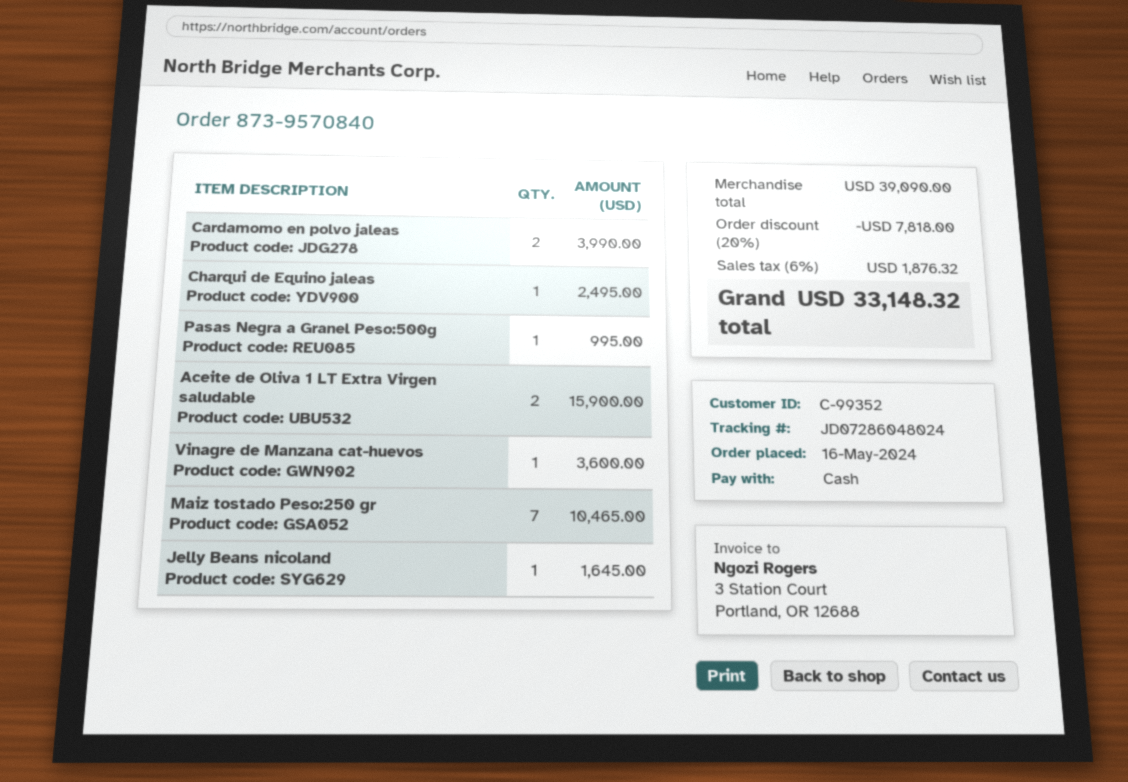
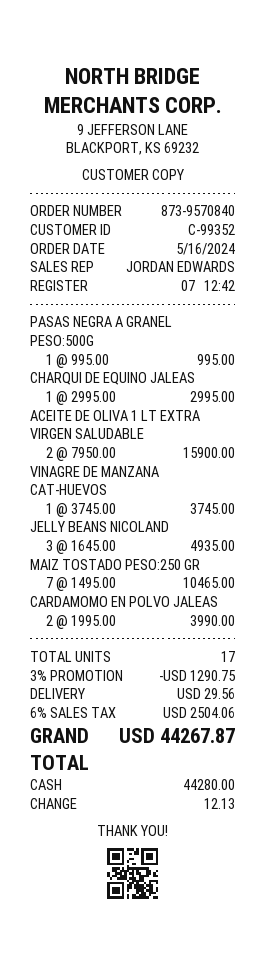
Charqui de Equino jaleas: 1 for 2495.00 -> 1 for 2995.00
Vinagre de Manzana cat-huevos: 1 for 3600.00 -> 1 for 3745.00
Jelly Beans nicoland: 1 for 1645.00 -> 3 for 4935.00
discount: 20% = 7818.00 -> 3% = 1290.75
shipping: none -> 29.56
tax: 6% = 1876.32 -> 6% = 2504.06
total: 33148.32 -> 44267.87

